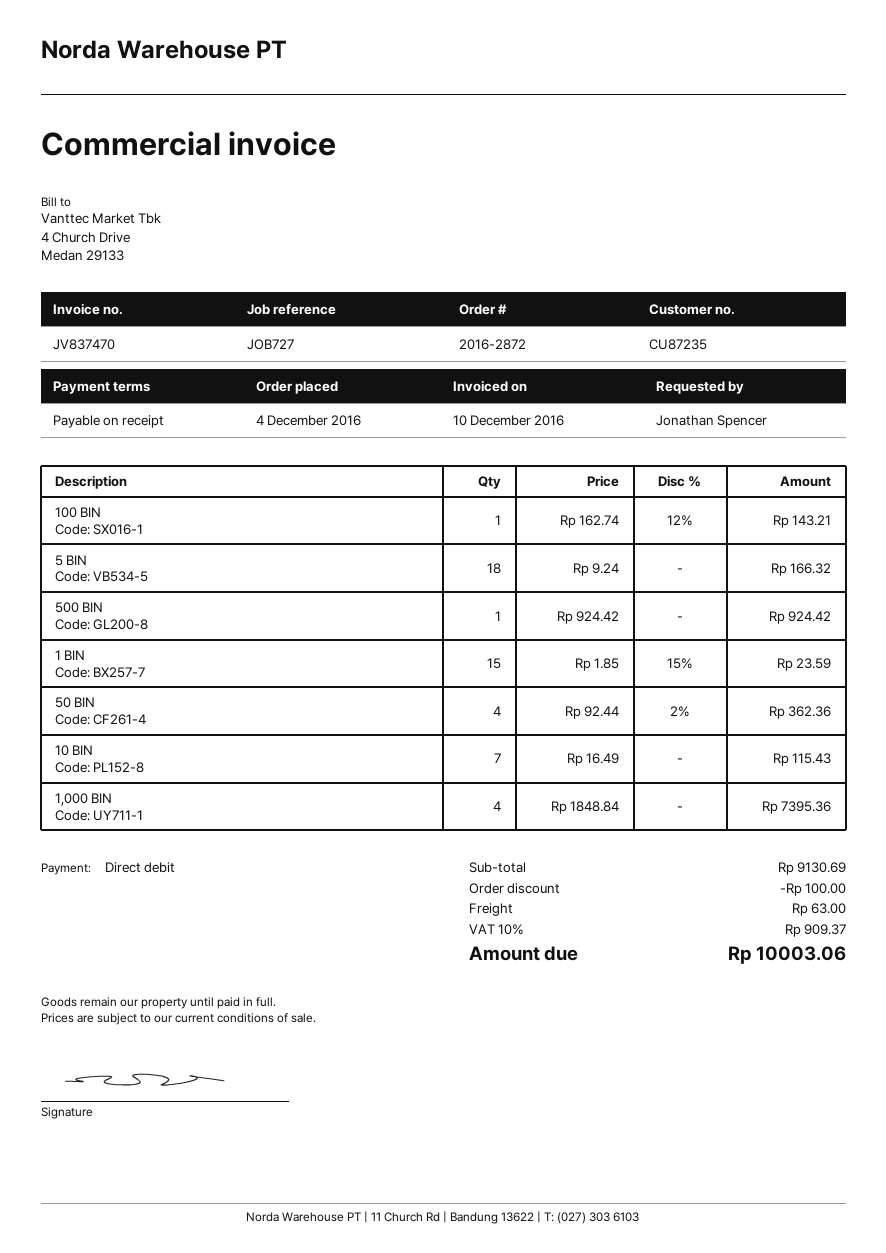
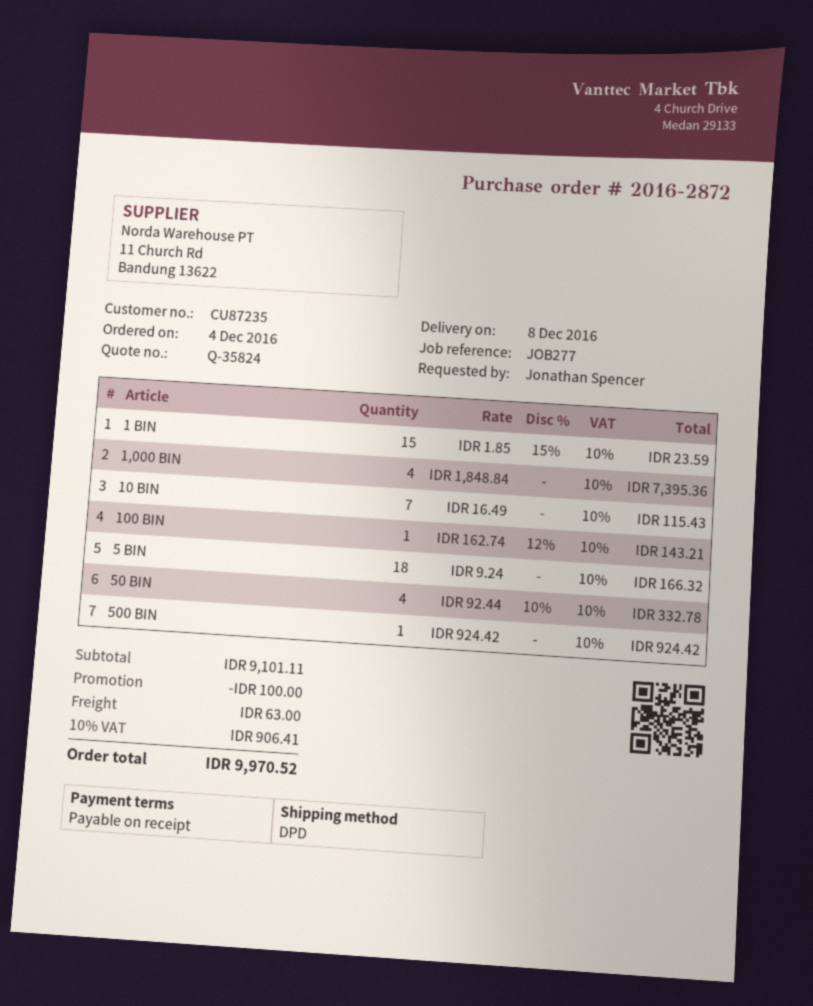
reference: JOB727 -> JOB277
50 BIN: 4 x 92.44 - 2% = 362.36 -> 4 x 92.44 - 10% = 332.78
subtotal: 9130.69 -> 9101.11
tax: 10% = 909.37 -> 10% = 906.41
total: 10003.06 -> 9970.52

